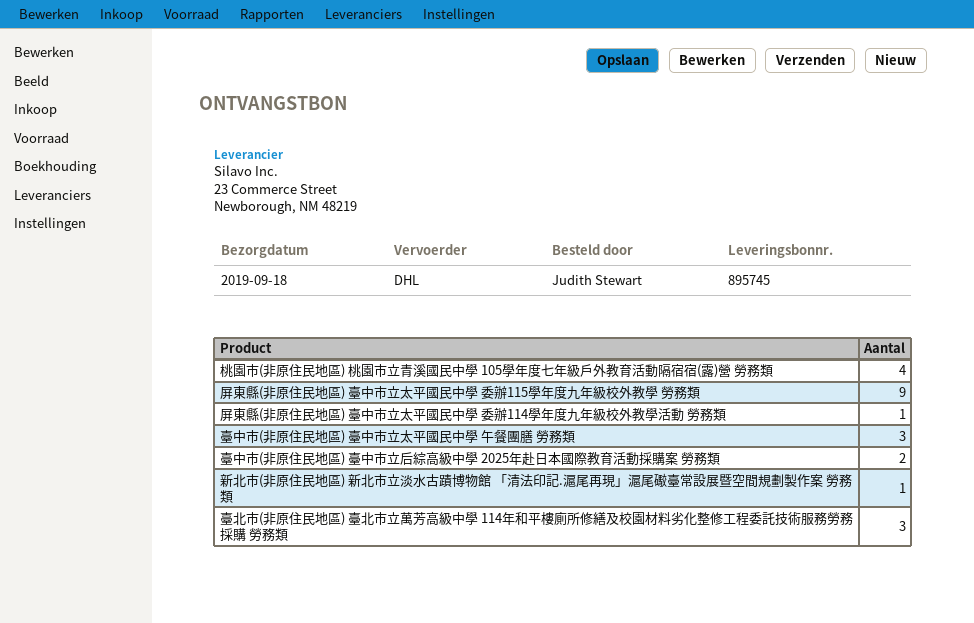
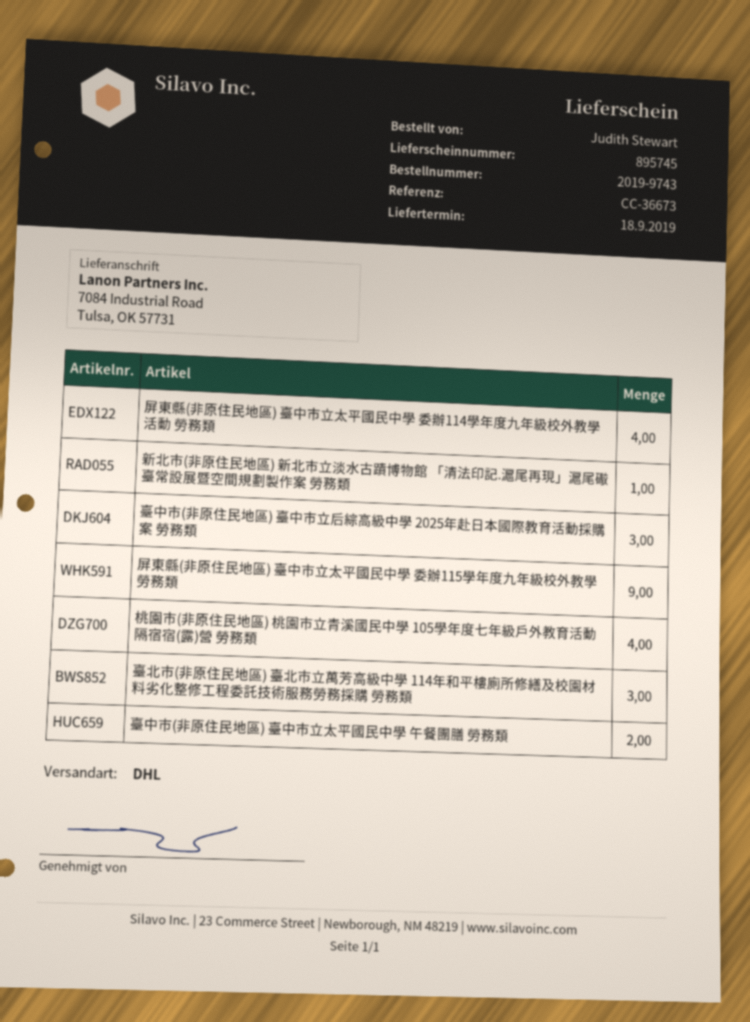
屏東縣(非原住民地區) 臺中市立太平國民中學 委辦114學年度九年級校外教學活動 勞務類: 1 -> 4
臺中市(非原住民地區) 臺中市立太平國民中學 午餐團膳 勞務類: 3 -> 2
臺中市(非原住民地區) 臺中市立后綜高級中學 2025年赴日本國際教育活動採購案 勞務類: 2 -> 3

